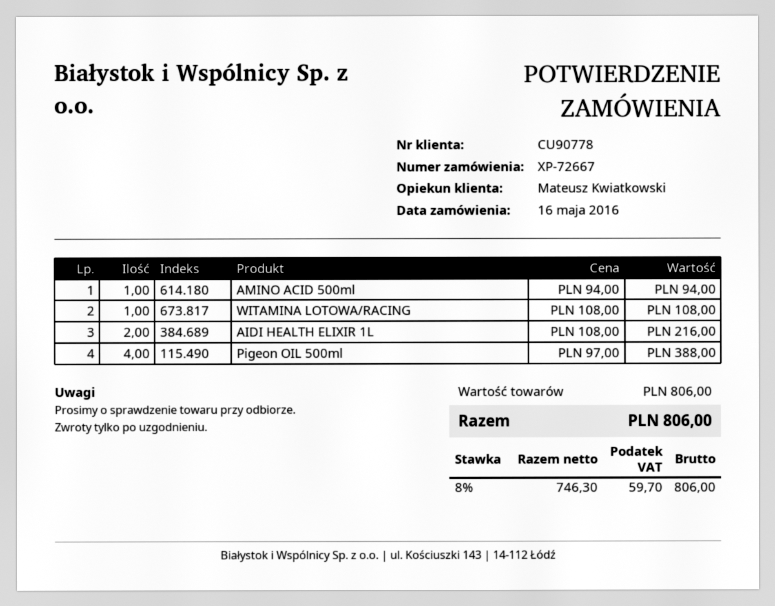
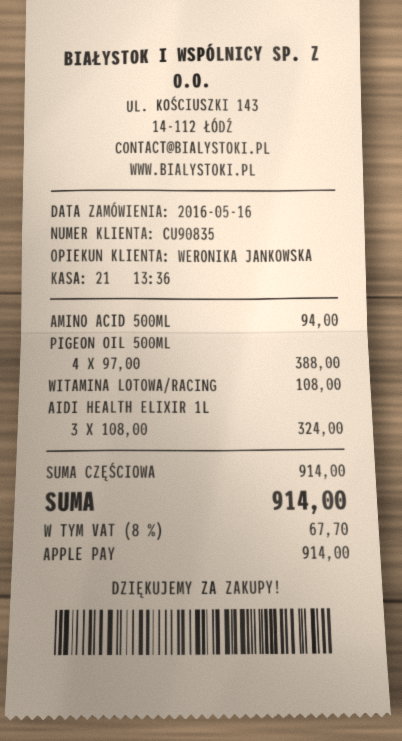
customer number: CU90778 -> CU90835
sales rep: Mateusz Kwiatkowski -> WERONIKA JANKOWSKA
AIDI HEALTH ELIXIR 1L: 2 x 108.00 = 216.00 -> 3 x 108.00 = 324.00
subtotal: 806.00 -> 914.00
tax: 8% = 59.70 -> 8% = 67.70
total: 806.00 -> 914.00

